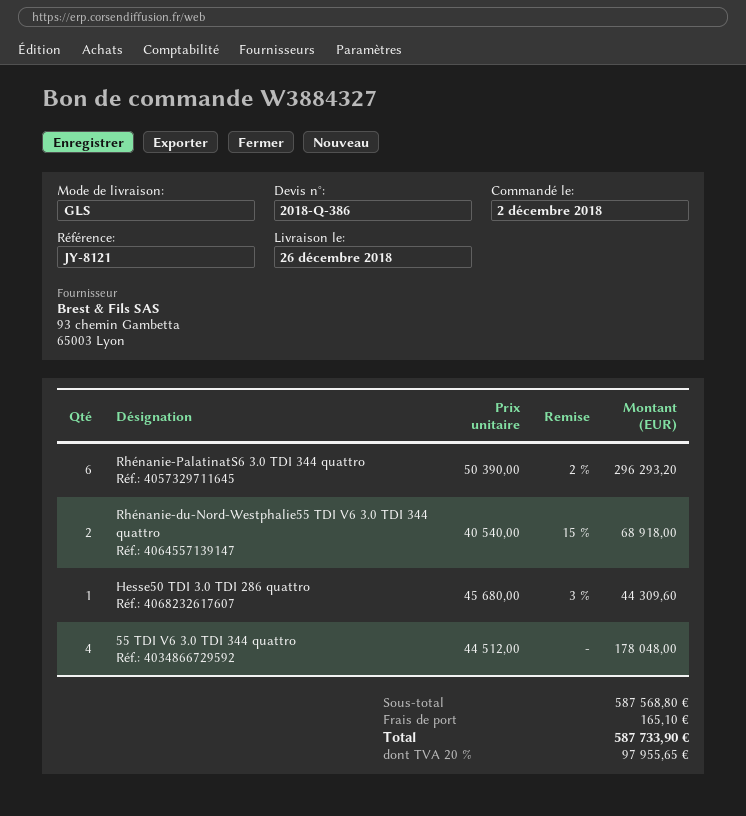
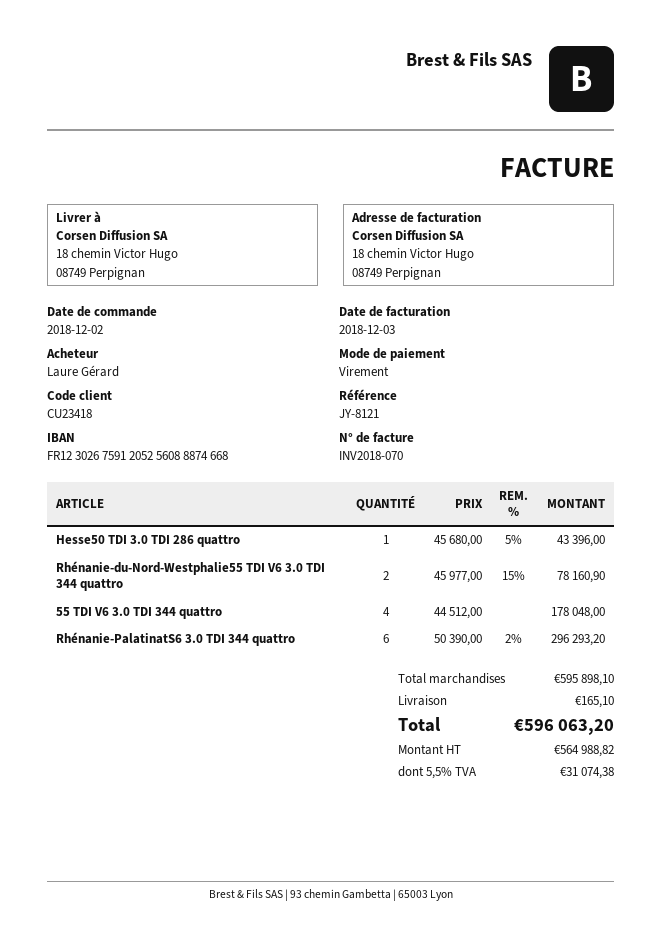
Rhénanie-du-Nord-Westphalie55 TDI V6 3.0 TDI 344 quattro: 2 x 40540.00 - 15% = 68918.00 -> 2 x 45977.00 - 15% = 78160.90
Hesse50 TDI 3.0 TDI 286 quattro: 1 x 45680.00 - 3% = 44309.60 -> 1 x 45680.00 - 5% = 43396.00
subtotal: 587568.80 -> 595898.10
tax: 20% = 97955.65 -> 5.5% = 31074.38
total: 587733.90 -> 596063.20

